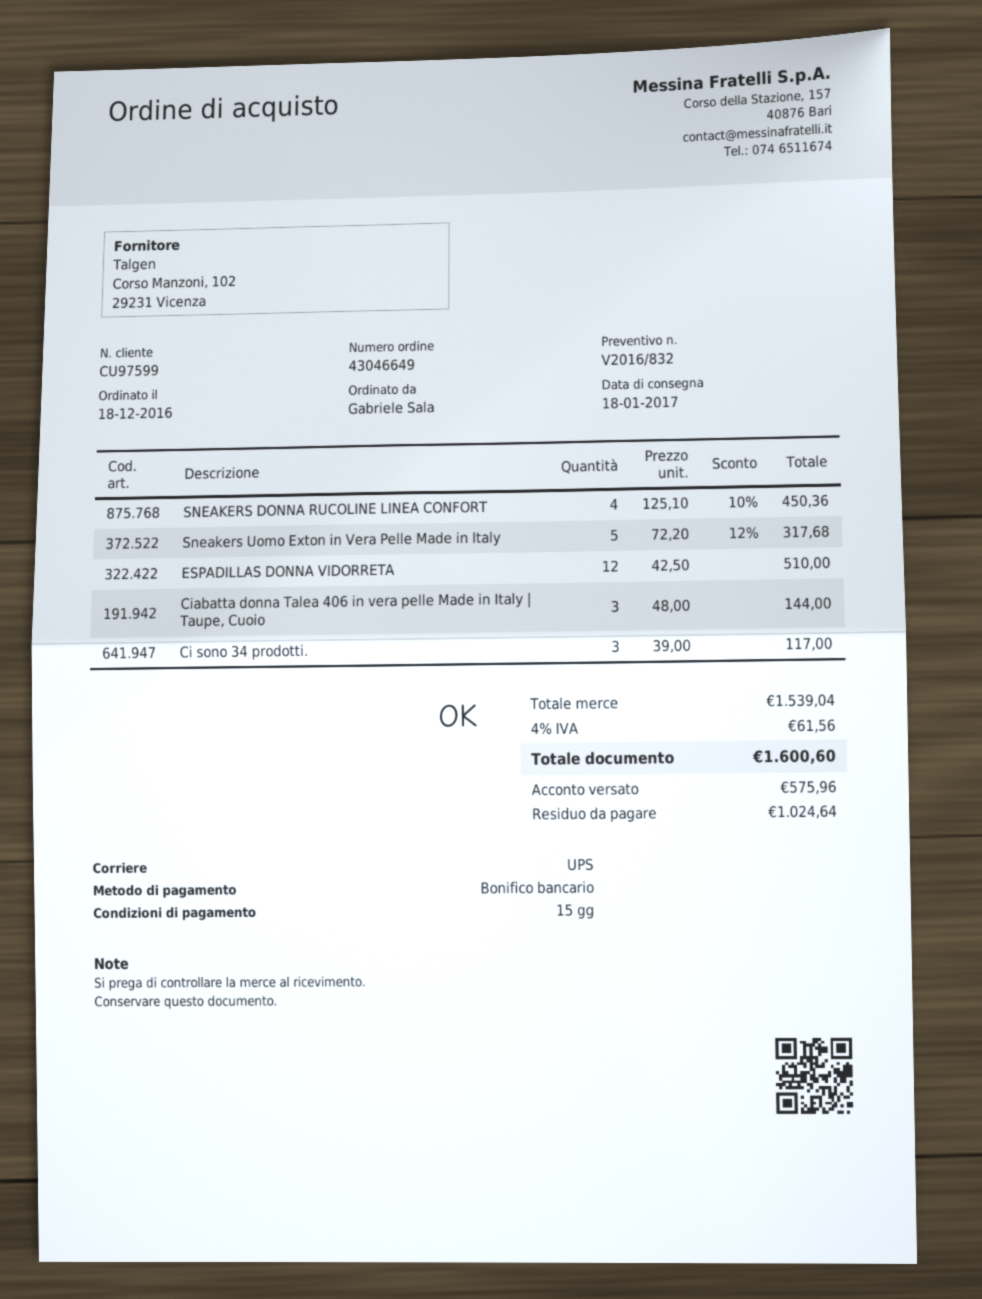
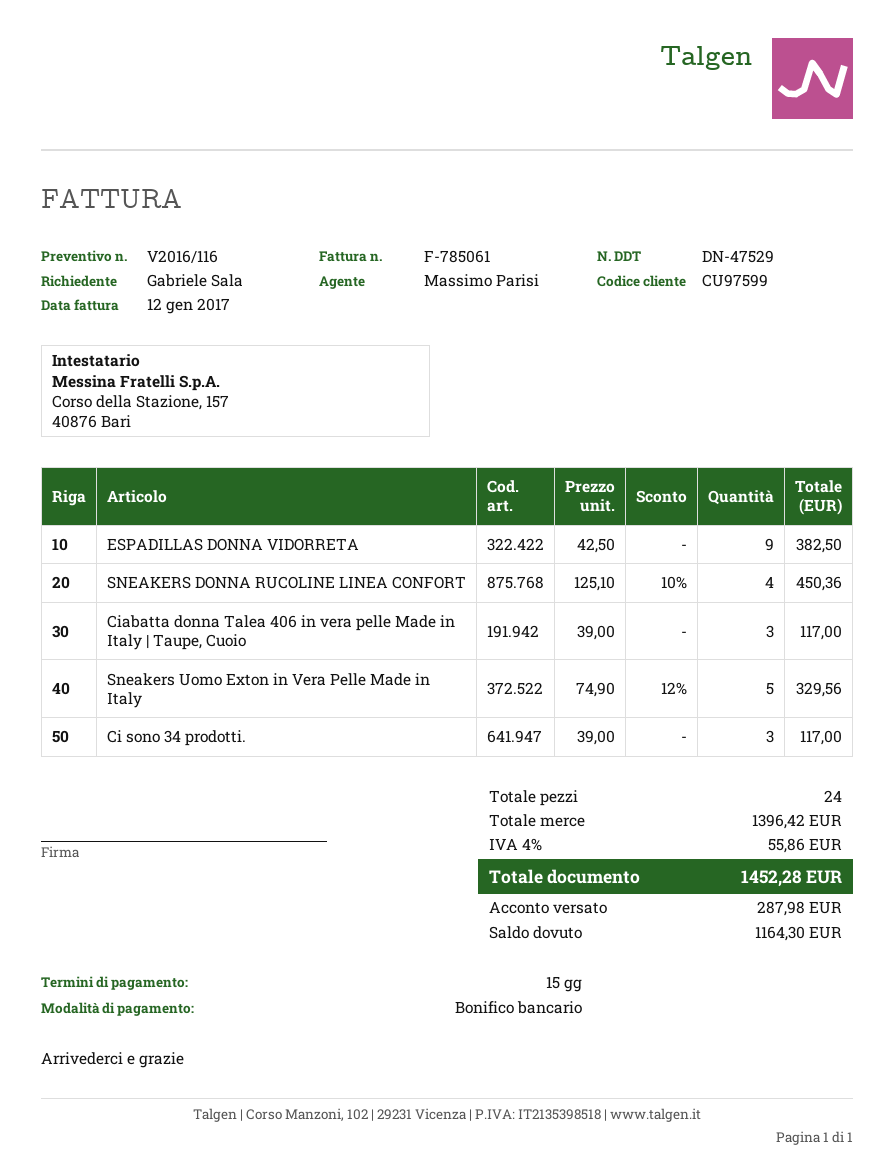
quote number: V2016/832 -> V2016/116
Sneakers Uomo Exton in Vera Pelle Made in Italy: 5 x 72.20 - 12% = 317.68 -> 5 x 74.90 - 12% = 329.56
ESPADILLAS DONNA VIDORRETA: 12 x 42.50 = 510.00 -> 9 x 42.50 = 382.50
Ciabatta donna Talea 406 in vera pelle Made in Italy | Taupe, Cuoio: 3 x 48.00 = 144.00 -> 3 x 39.00 = 117.00
subtotal: 1539.04 -> 1396.42
tax: 4% = 61.56 -> 4% = 55.86
total: 1600.60 -> 1452.28
deposit: 575.96 -> 287.98
balance: 1024.64 -> 1164.30

